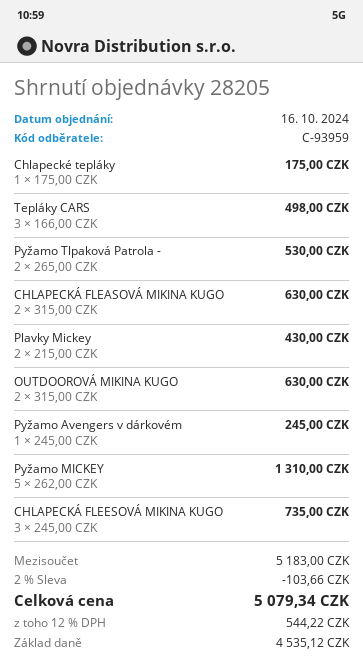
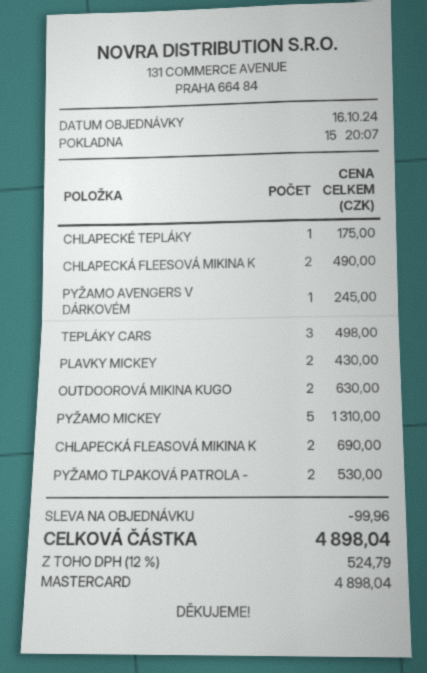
CHLAPECKÁ FLEASOVÁ MIKINA KUGO: 2 for 630.00 -> 2 for 690.00
CHLAPECKÁ FLEESOVÁ MIKINA KUGO: 3 for 735.00 -> 2 for 490.00
discount: 103.66 -> 99.96
tax: 12% = 544.22 -> 12% = 524.79
total: 5079.34 -> 4898.04

